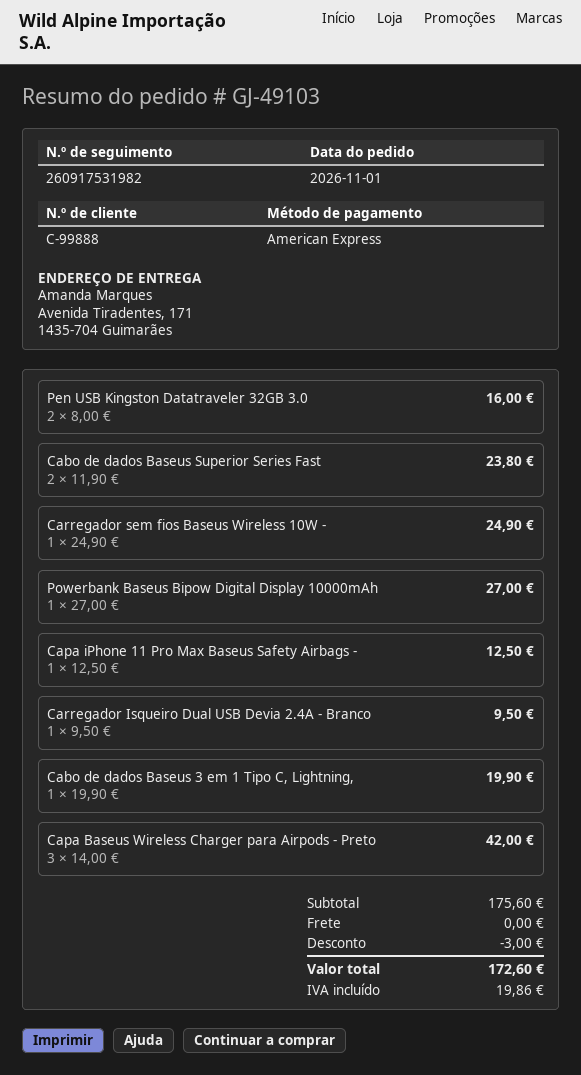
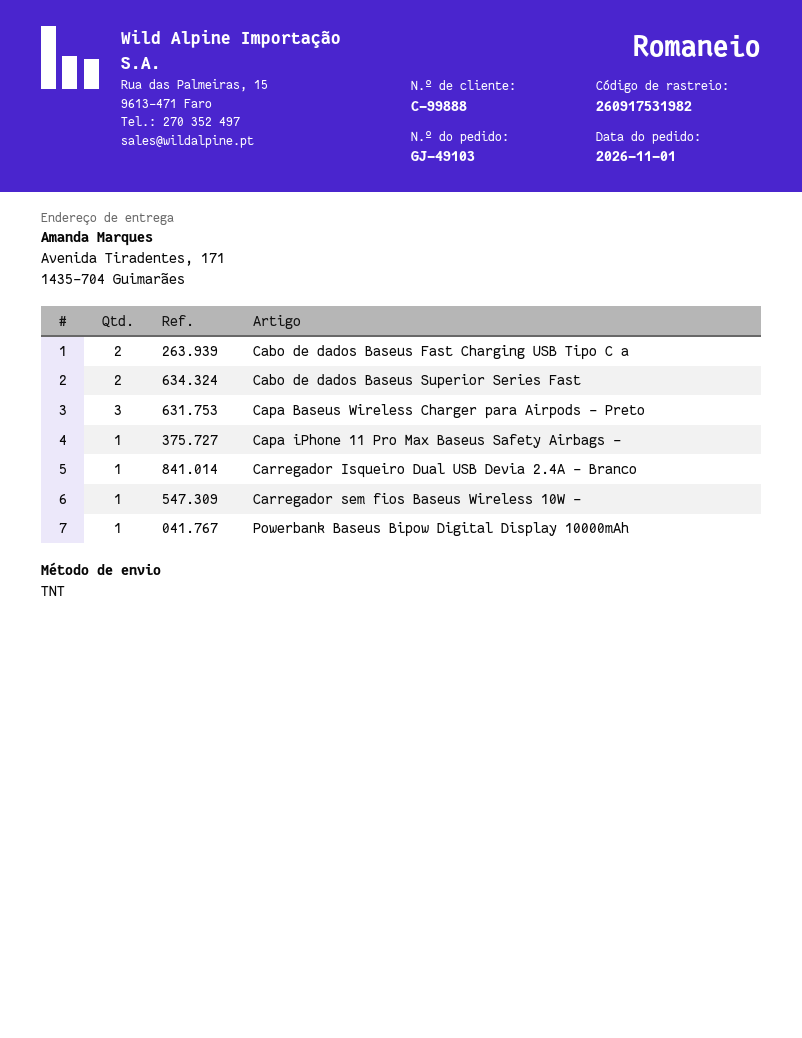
Pen USB Kingston Datatraveler 32GB 3.0: 2 -> none
Cabo de dados Baseus 3 em 1 Tipo C, Lightning,: 1 -> none
Cabo de dados Baseus Fast Charging USB Tipo C a: none -> 2

